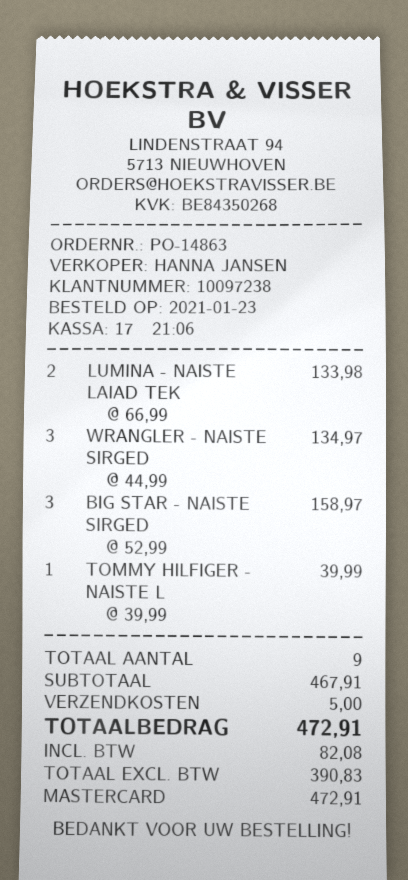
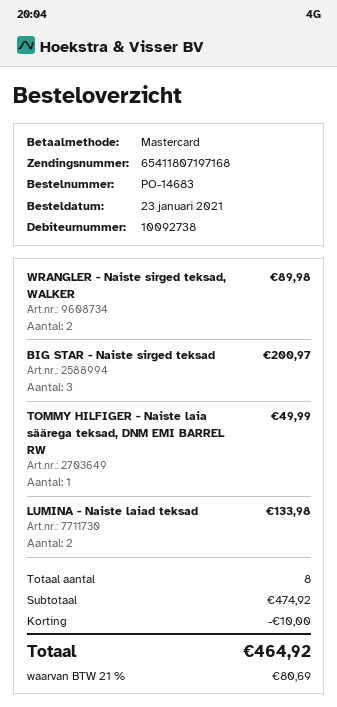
order number: PO-14863 -> PO-14683
customer number: 10097238 -> 10092738
WRANGLER - NAISTE SIRGED: 3 for 134.97 -> 2 for 89.98
BIG STAR - NAISTE SIRGED: 3 for 158.97 -> 3 for 200.97
TOMMY HILFIGER - NAISTE L: 1 for 39.99 -> 1 for 49.99
total quantity: 9 -> 8
subtotal: 467.91 -> 474.92
discount: none -> 10.00
shipping: 5.00 -> none
tax: 82.08 -> 80.69
total: 472.91 -> 464.92

